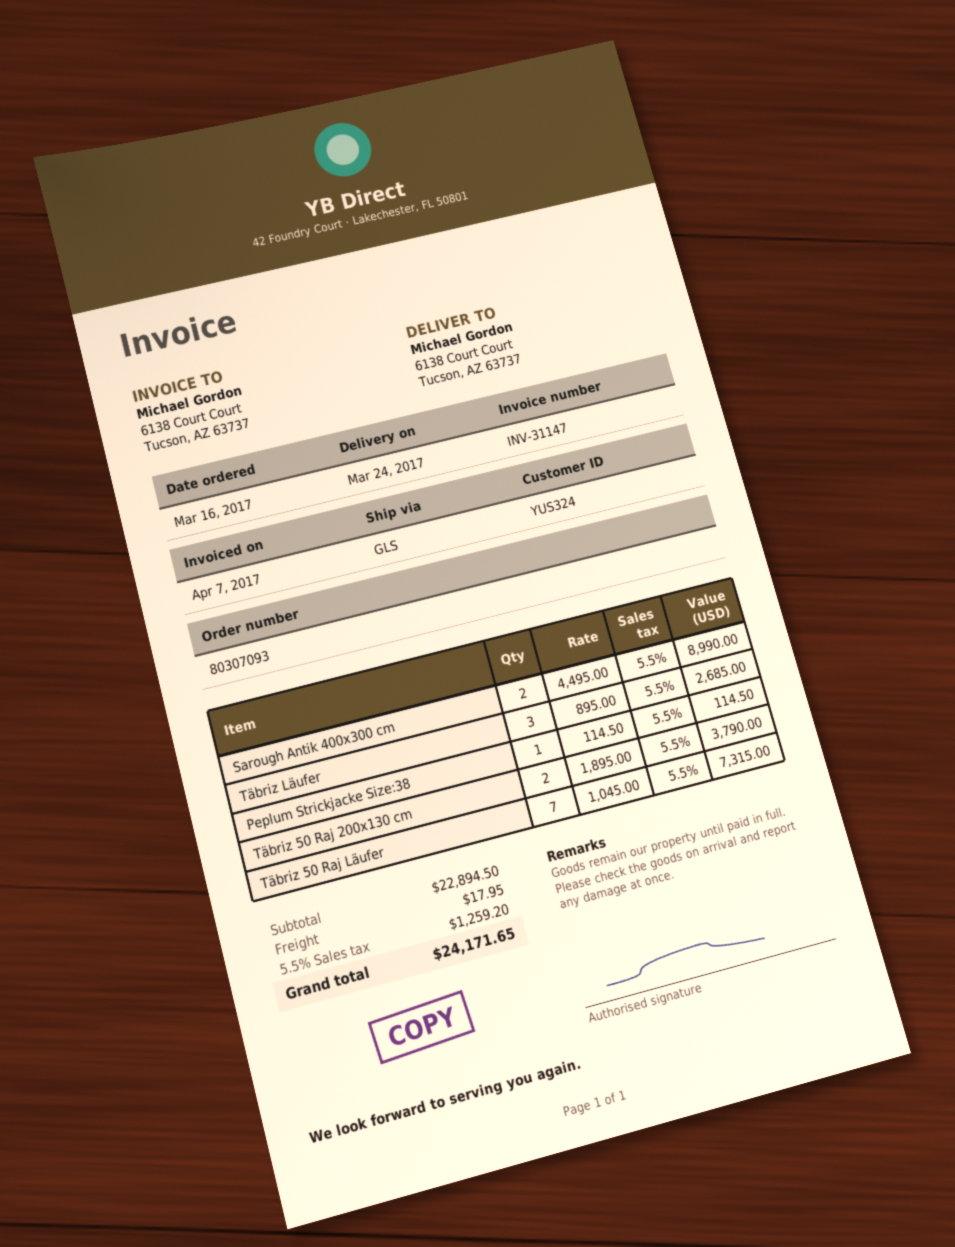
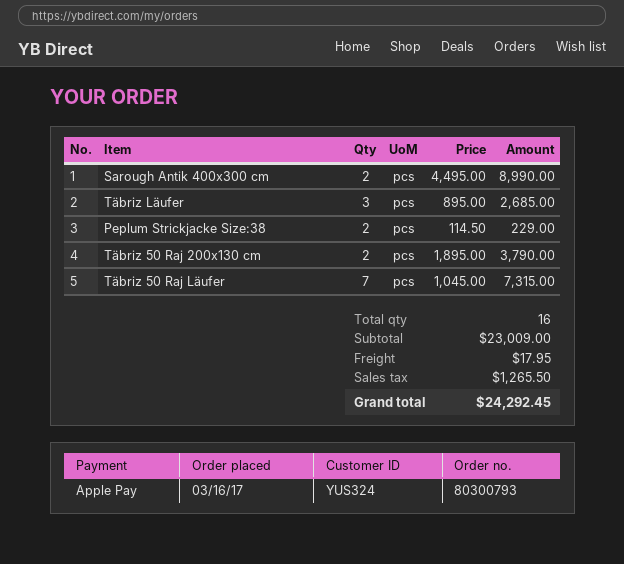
order number: 80307093 -> 80300793
Peplum Strickjacke Size:38: 1 x 114.50 = 114.50 -> 2 x 114.50 = 229.00
subtotal: 22894.50 -> 23009.00
tax: 1259.20 -> 1265.50
total: 24171.65 -> 24292.45

